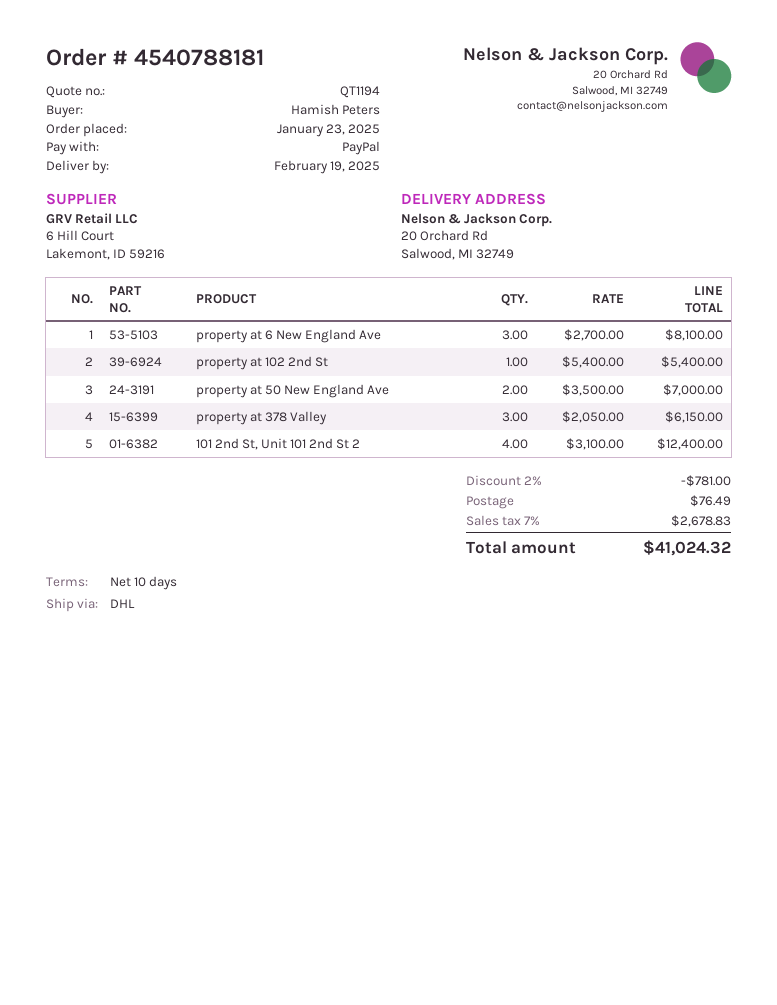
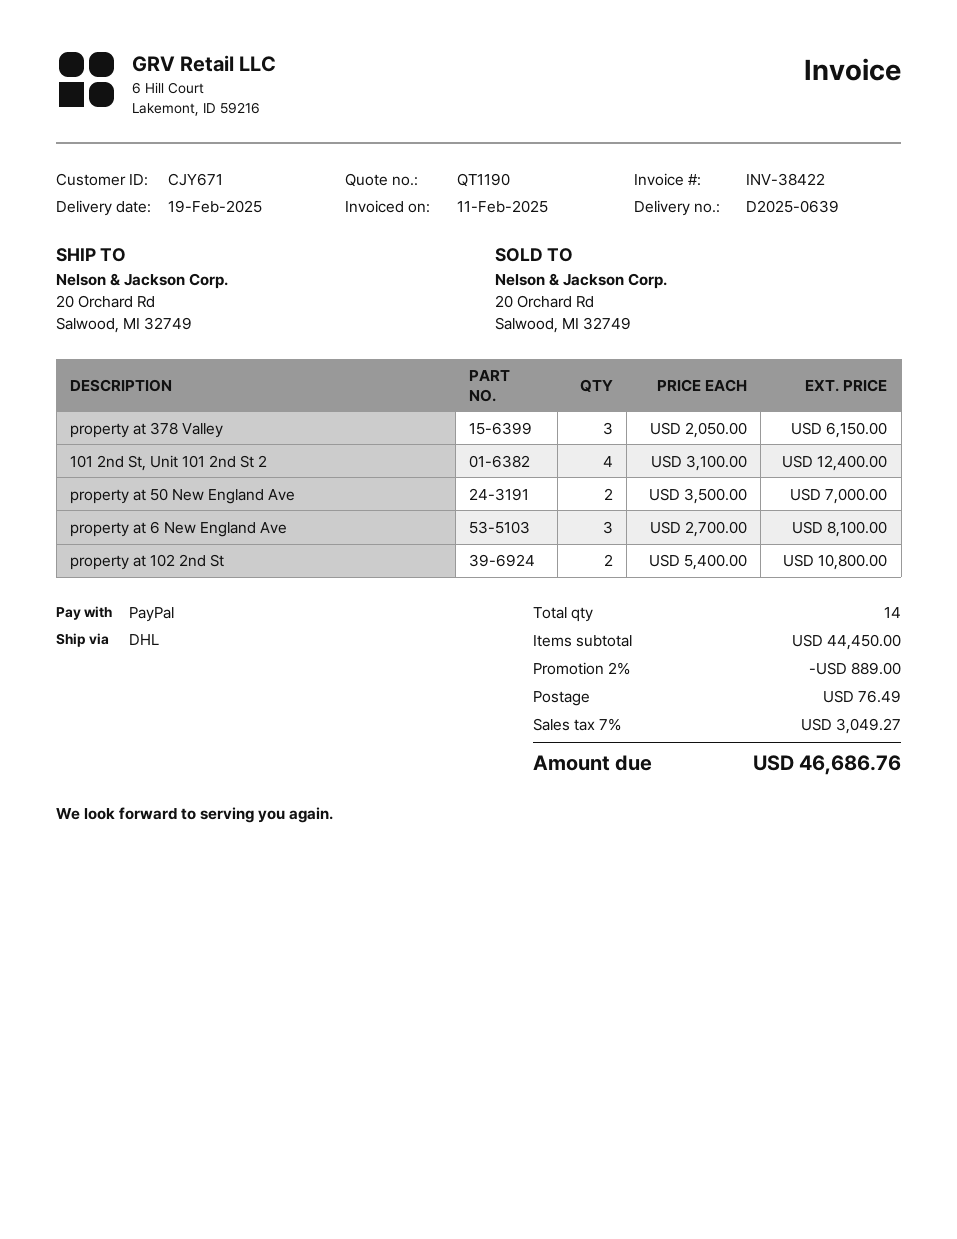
quote number: QT1194 -> QT1190
property at 102 2nd St: 1 x 5400.00 = 5400.00 -> 2 x 5400.00 = 10800.00
discount: 2% = 781.00 -> 2% = 889.00
tax: 7% = 2678.83 -> 7% = 3049.27
total: 41024.32 -> 46686.76

